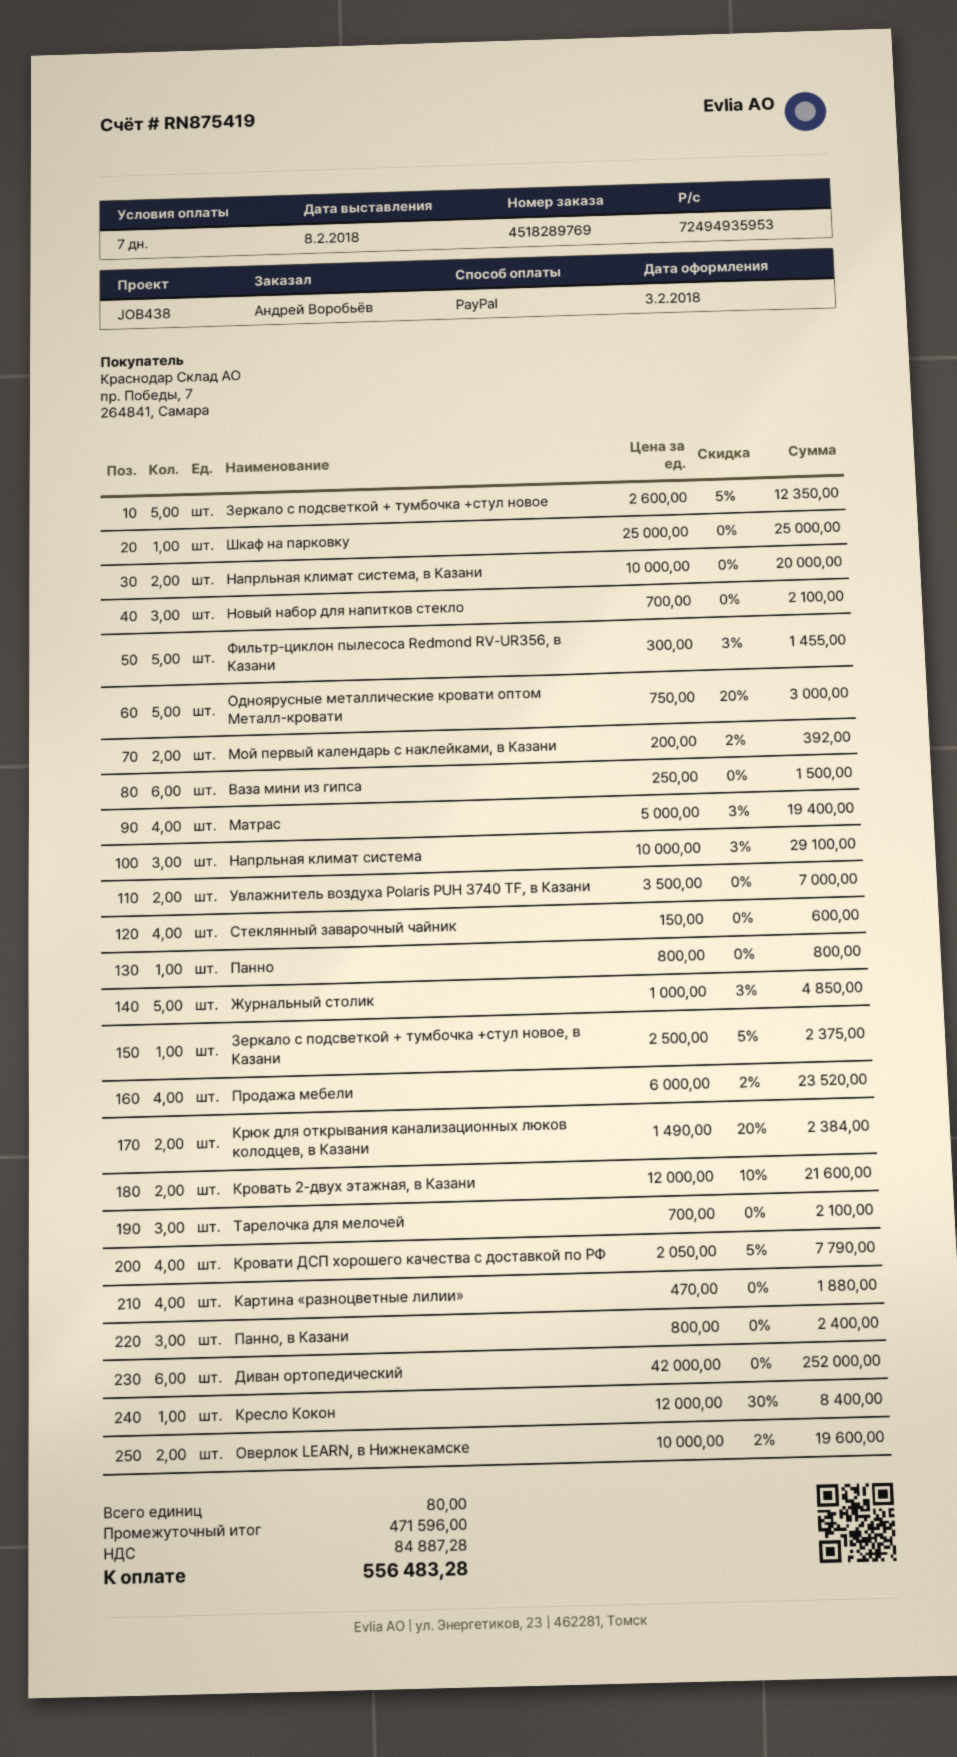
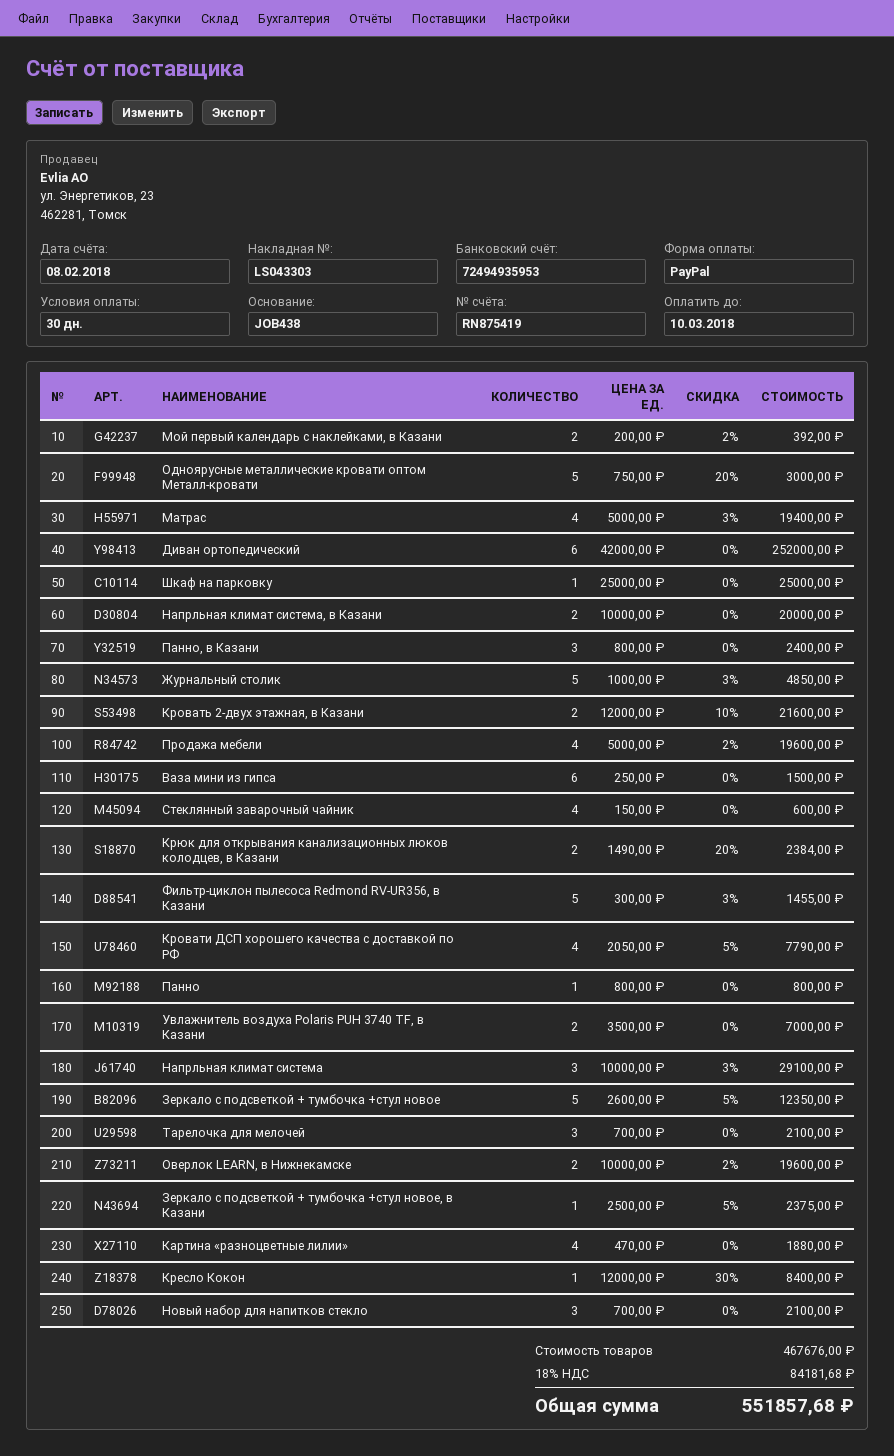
payment terms: 7 days -> 30 days
Продажа мебели: 4 x 6000.00 - 2% = 23520.00 -> 4 x 5000.00 - 2% = 19600.00
subtotal: 471596.00 -> 467676.00
tax: 84887.28 -> 84181.68
total: 556483.28 -> 551857.68

